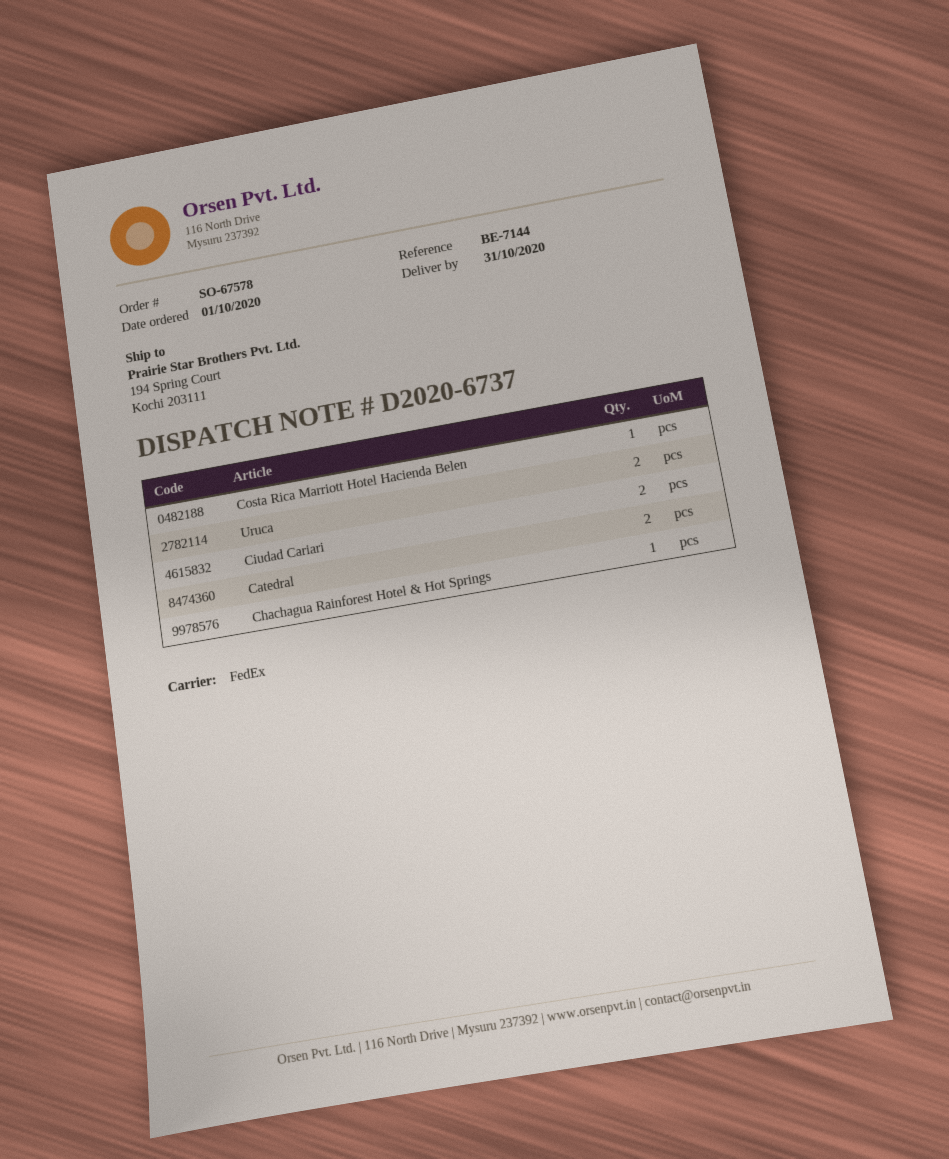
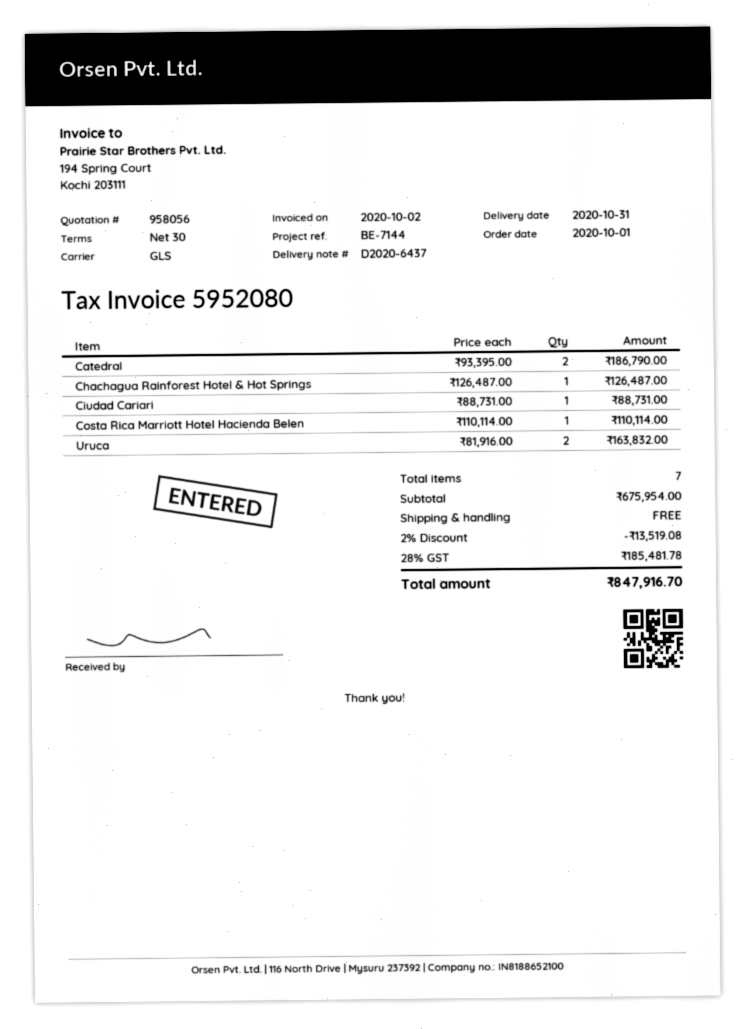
delivery note number: D2020-6737 -> D2020-6437
shipping method: FedEx -> GLS
Ciudad Cariari: 2 -> 1

